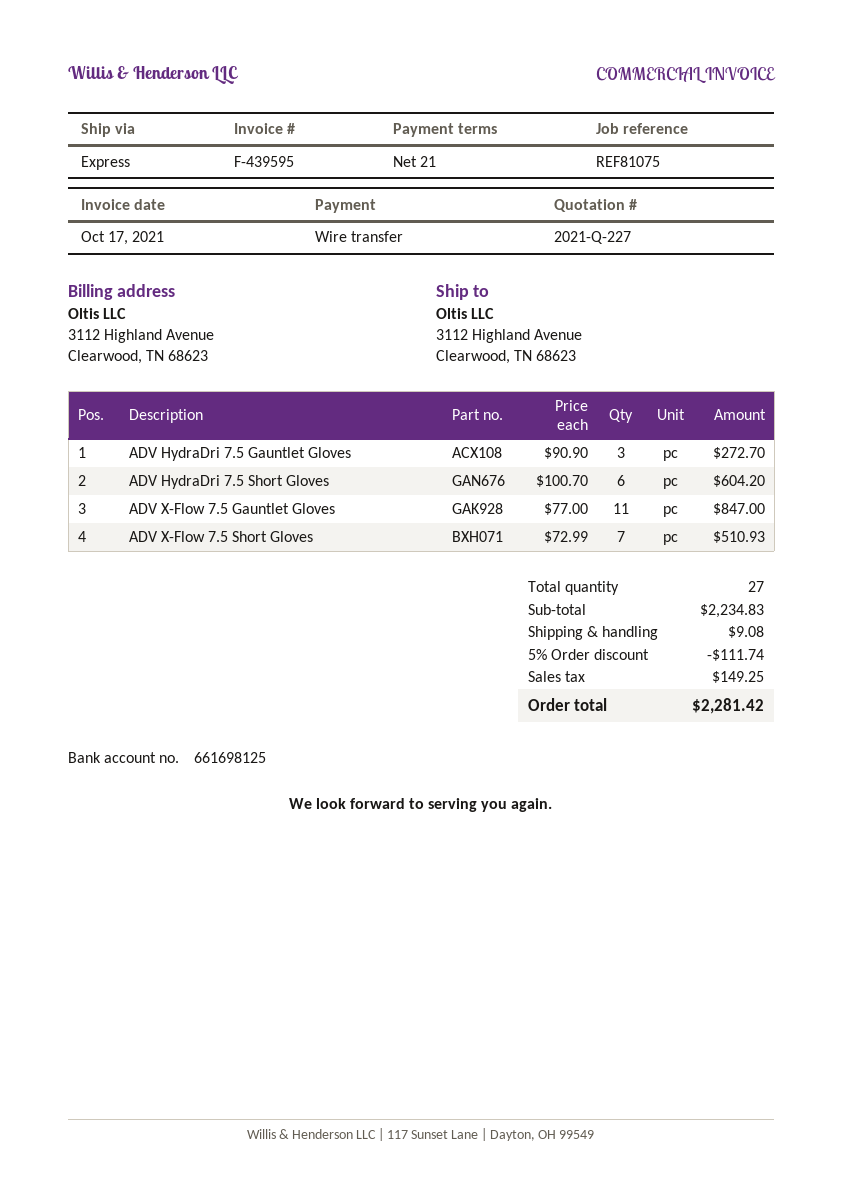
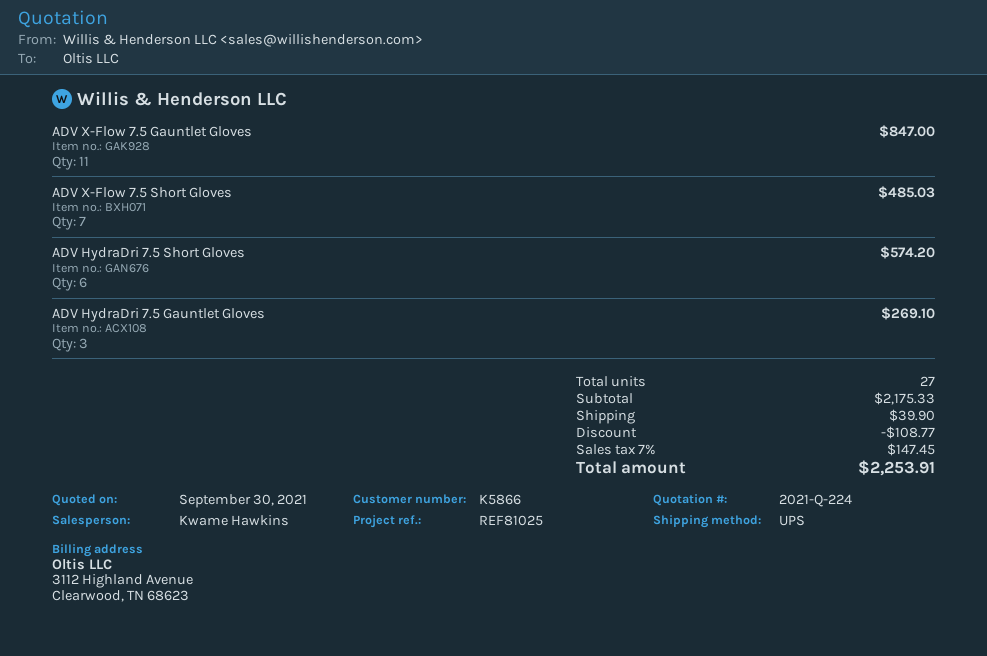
quote number: 2021-Q-227 -> 2021-Q-224
reference: REF81075 -> REF81025
shipping method: express -> UPS
ADV HydraDri 7.5 Gauntlet Gloves: 3 for 272.70 -> 3 for 269.10
ADV HydraDri 7.5 Short Gloves: 6 for 604.20 -> 6 for 574.20
ADV X-Flow 7.5 Short Gloves: 7 for 510.93 -> 7 for 485.03
subtotal: 2234.83 -> 2175.33
discount: 111.74 -> 108.77
shipping: 9.08 -> 39.90
tax: 149.25 -> 147.45
total: 2281.42 -> 2253.91

